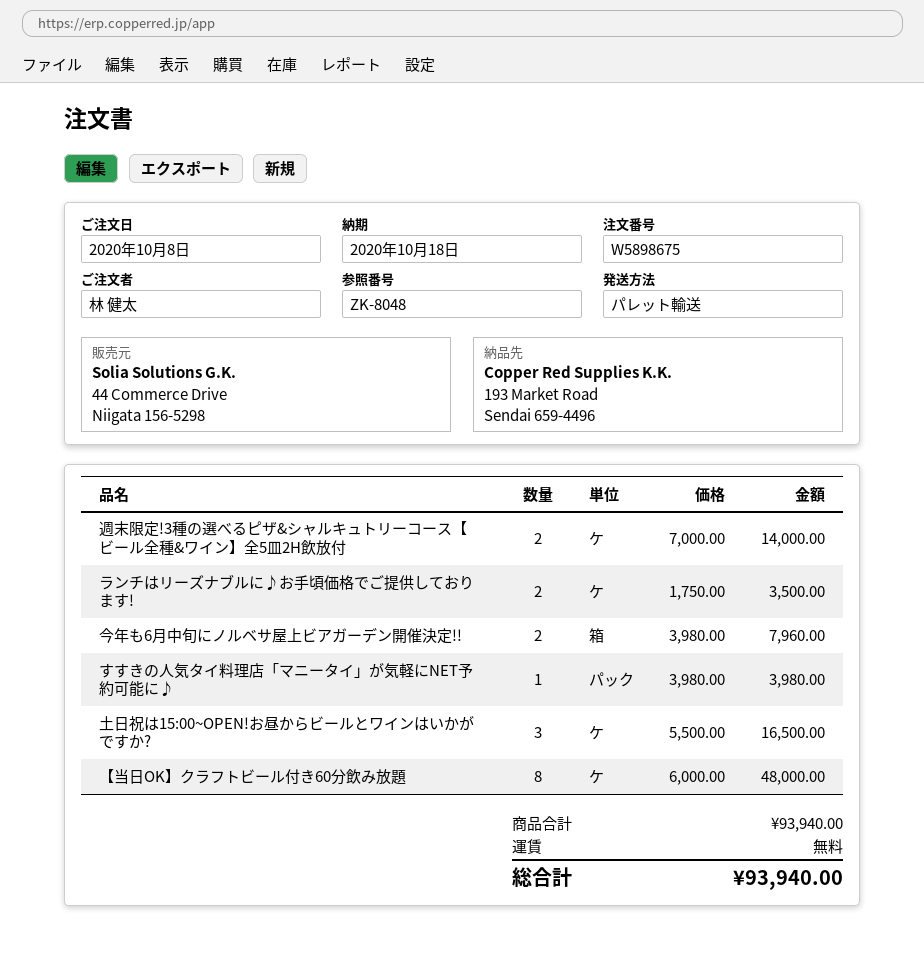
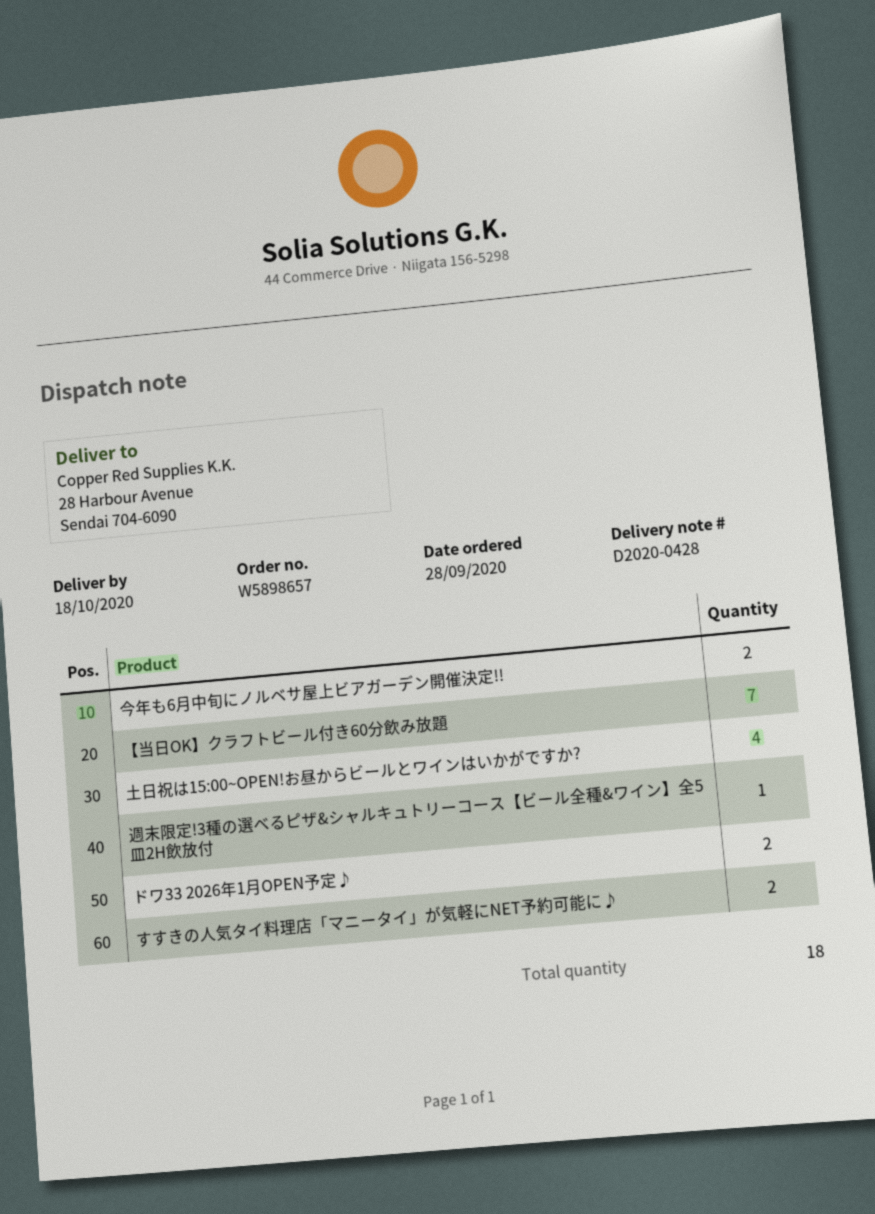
order number: W5898675 -> W5898657
order date: 2020-10-08 -> 2020-09-28
ship to: 193 Market Road, Sendai 659-4496 -> 28 Harbour Avenue, Sendai 704-6090
週末限定!3種の選べるピザ&シャルキュトリーコース【ビール全種&ワイン】全5皿2H飲放付: 2 -> 1
ランチはリーズナブルに♪お手頃価格でご提供しております!: 2 -> none
すすきの人気タイ料理店「マニータイ」が気軽にNET予約可能に♪: 1 -> 2
土日祝は15:00~OPEN!お昼からビールとワインはいかがですか?: 3 -> 4
【当日OK】クラフトビール付き60分飲み放題: 8 -> 7
ドワ33 2026年1月OPEN予定♪: none -> 2

